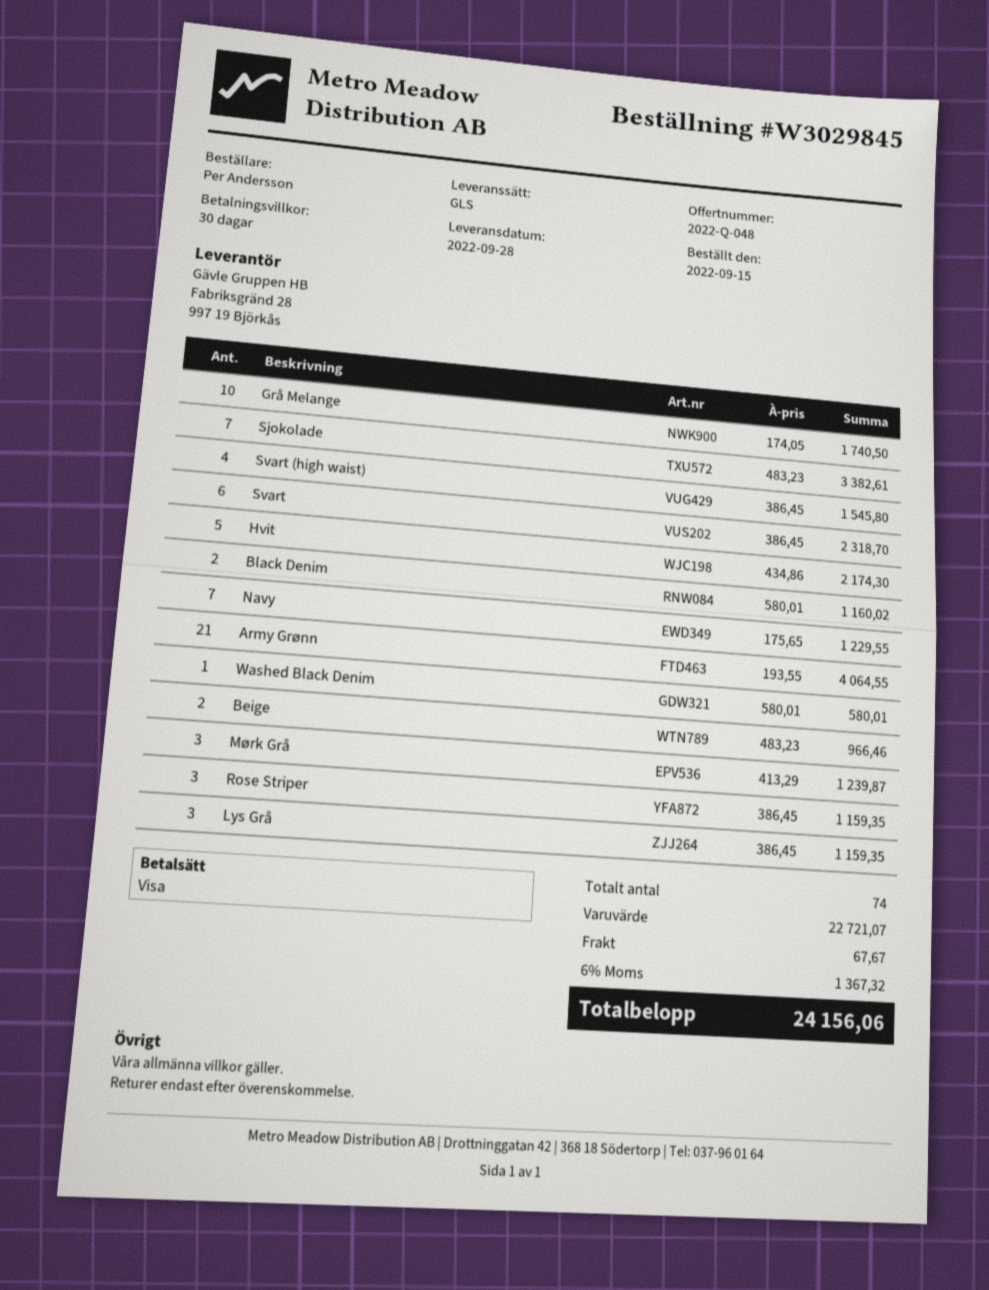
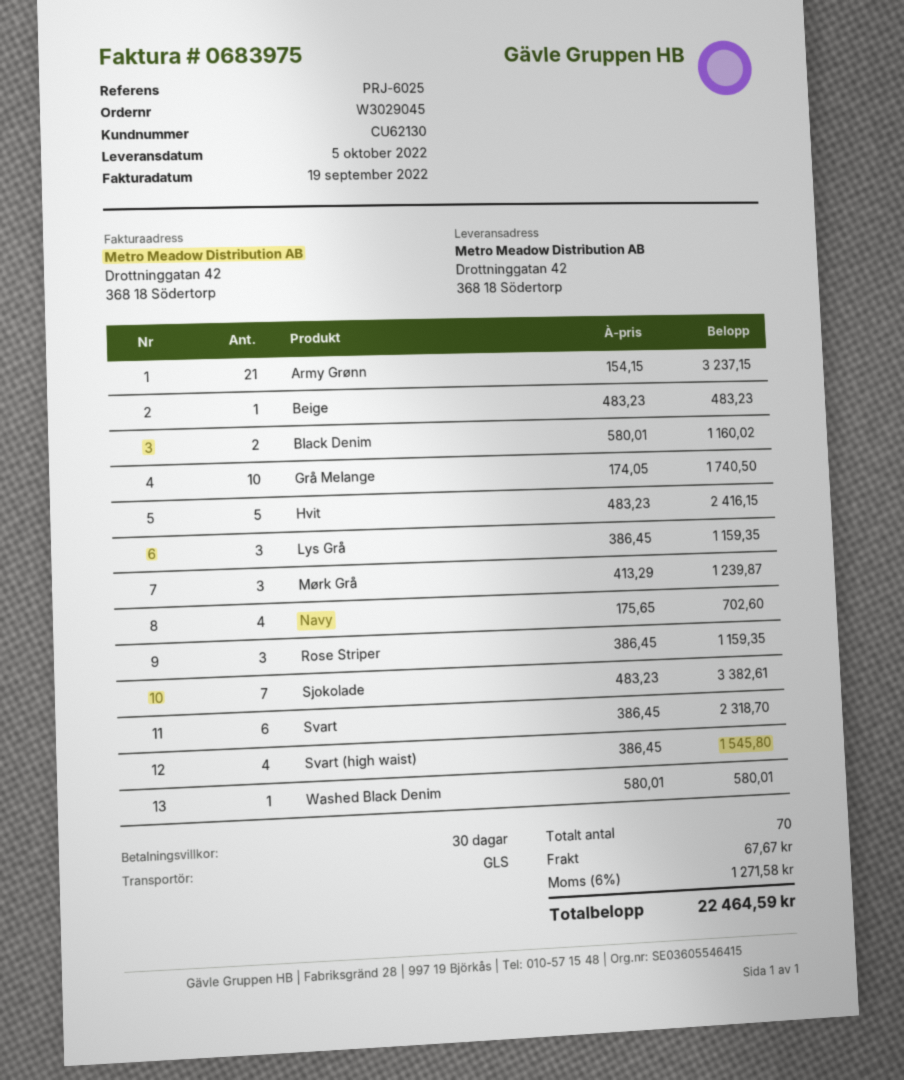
order number: W3029845 -> W3029045
delivery date: 2022-09-28 -> 2022-10-05
Hvit: 5 x 434.86 = 2174.30 -> 5 x 483.23 = 2416.15
Navy: 7 x 175.65 = 1229.55 -> 4 x 175.65 = 702.60
Army Grønn: 21 x 193.55 = 4064.55 -> 21 x 154.15 = 3237.15
Beige: 2 x 483.23 = 966.46 -> 1 x 483.23 = 483.23
total quantity: 74 -> 70
tax: 6% = 1367.32 -> 6% = 1271.58
total: 24156.06 -> 22464.59

